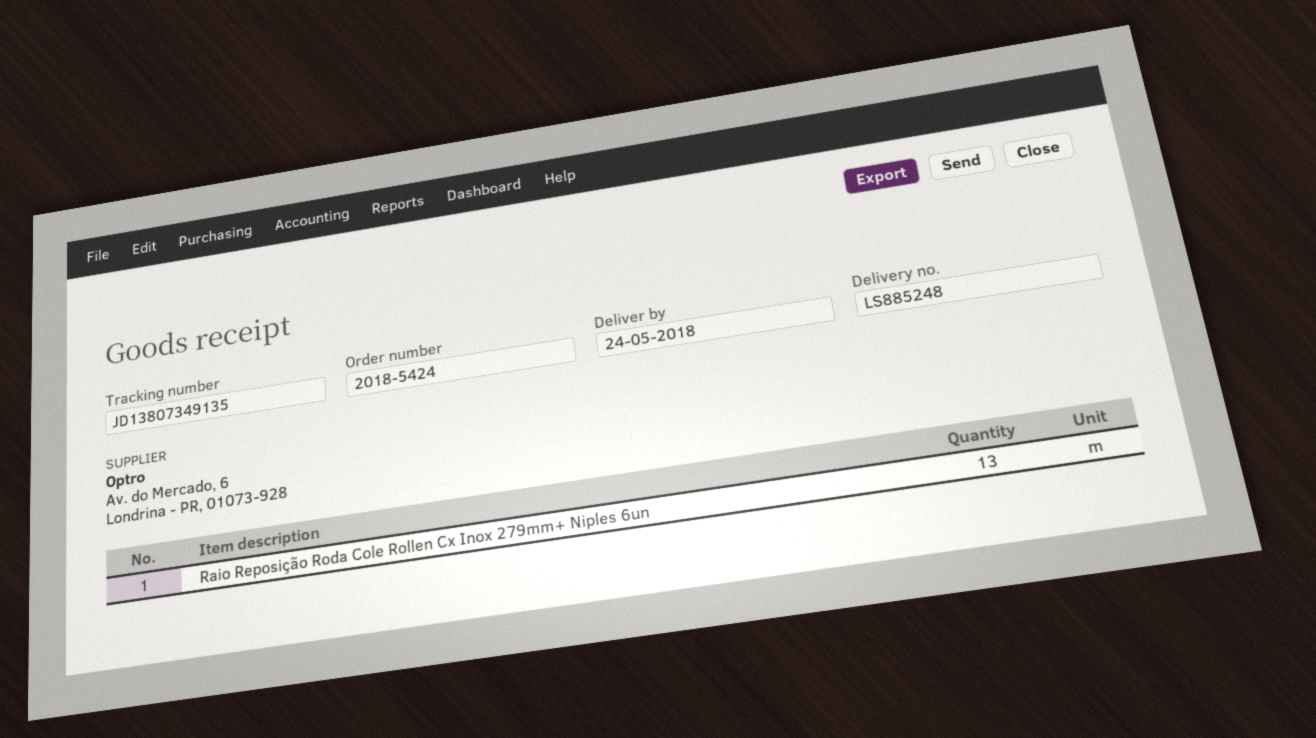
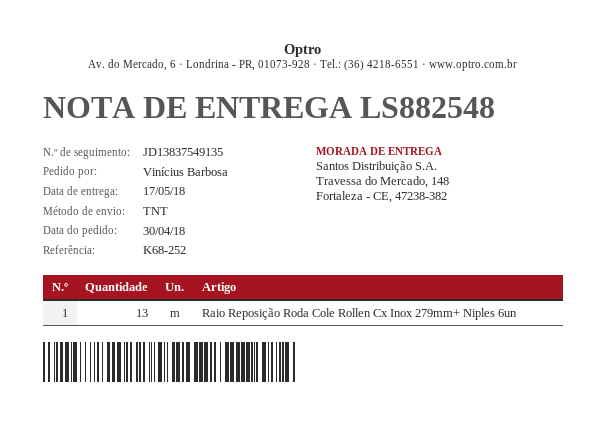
delivery note number: LS885248 -> LS882548
delivery date: 2018-05-24 -> 2018-05-17
tracking number: JD13807349135 -> JD13837549135

